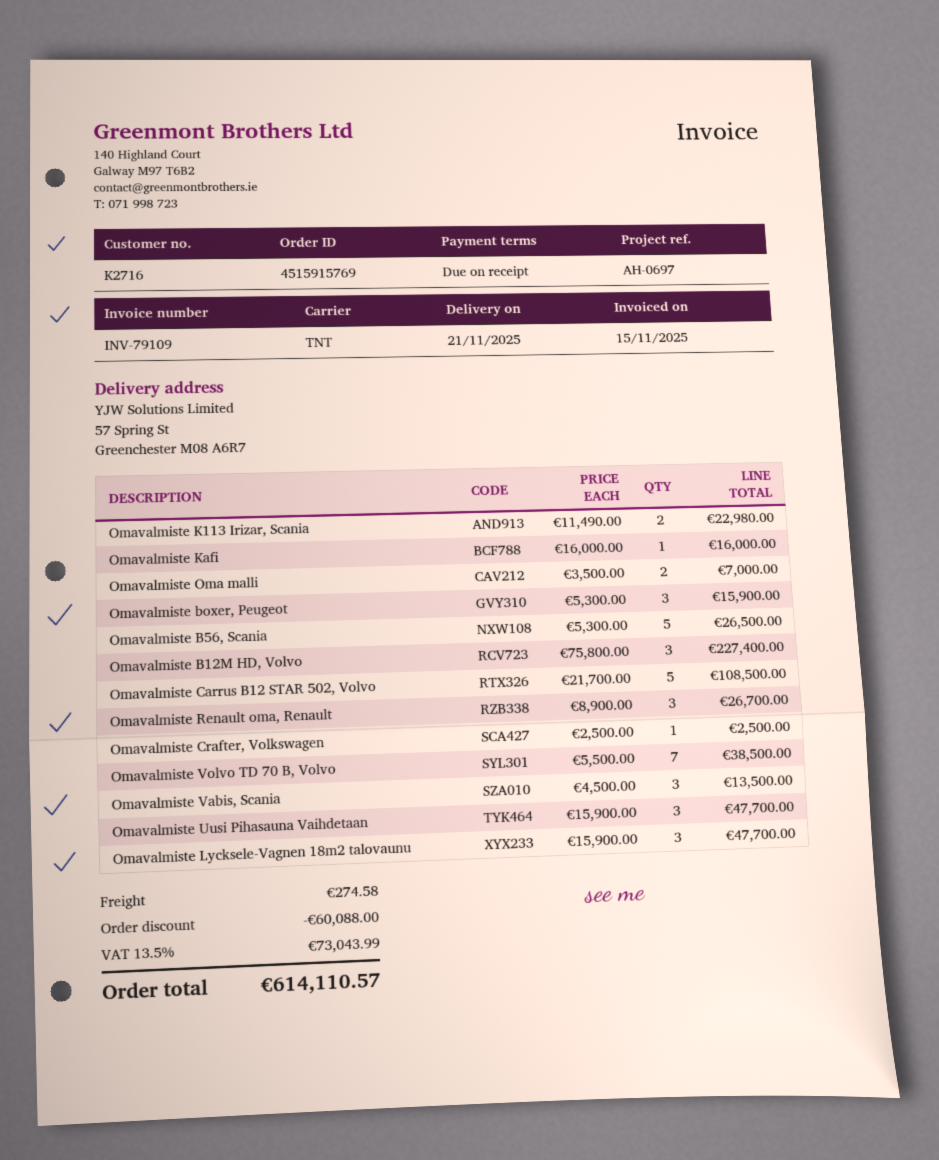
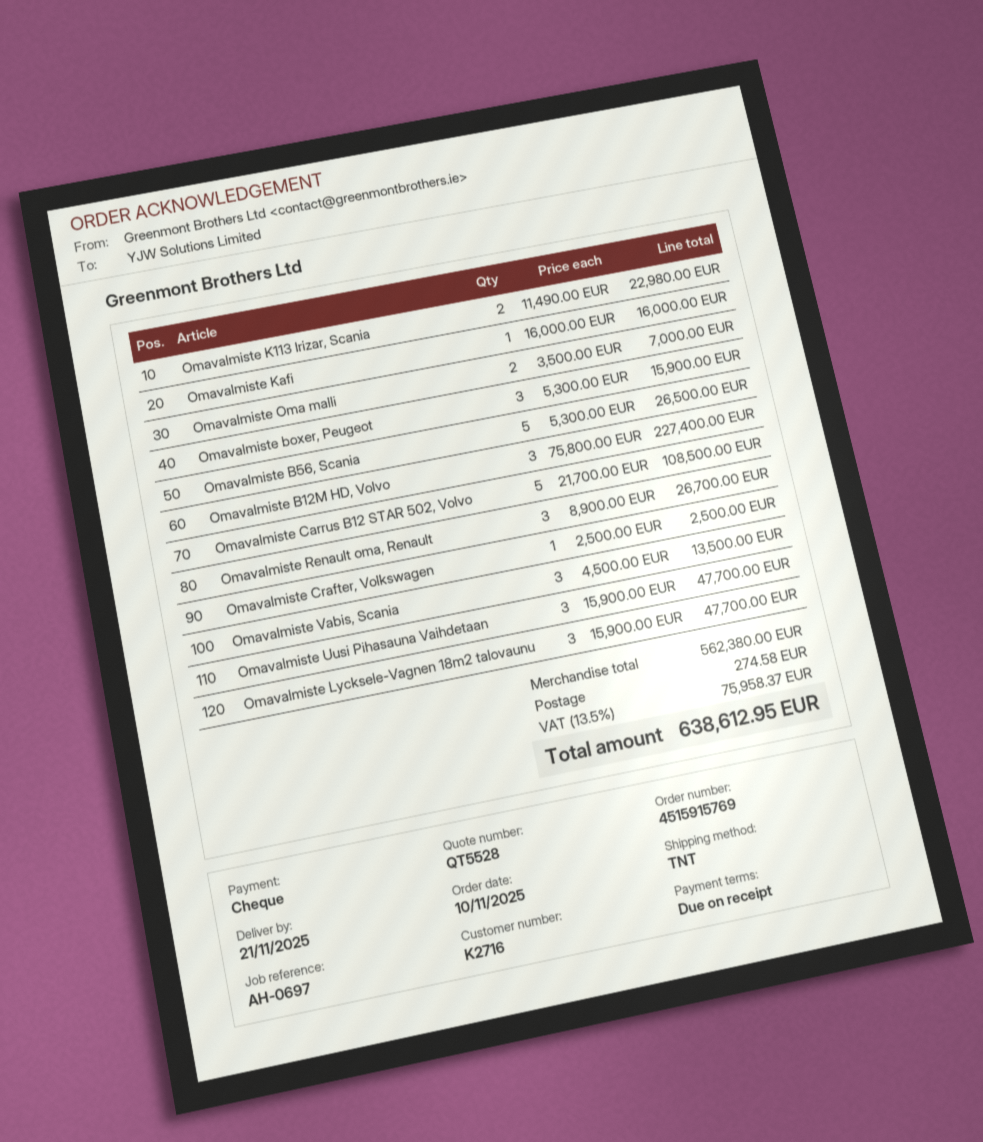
Omavalmiste Volvo TD 70 B, Volvo: 7 x 5500.00 = 38500.00 -> none
discount: 60088.00 -> none
tax: 13.5% = 73043.99 -> 13.5% = 75958.37
total: 614110.57 -> 638612.95

